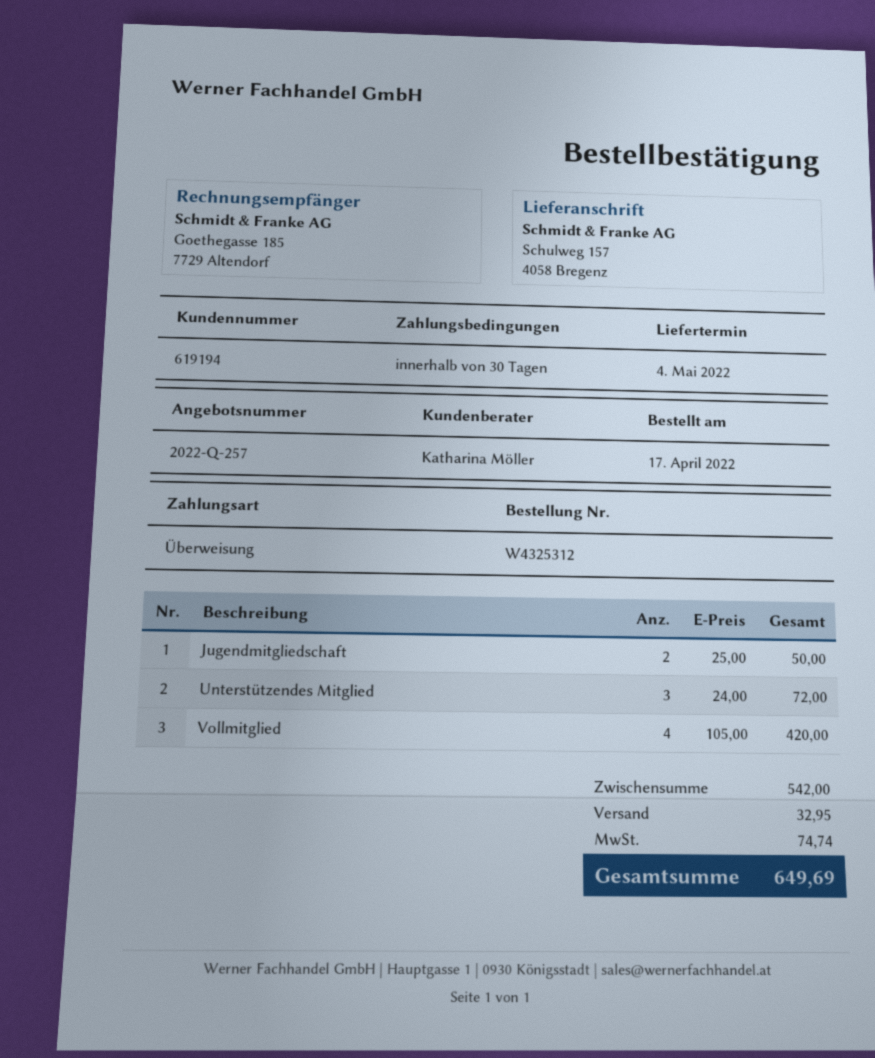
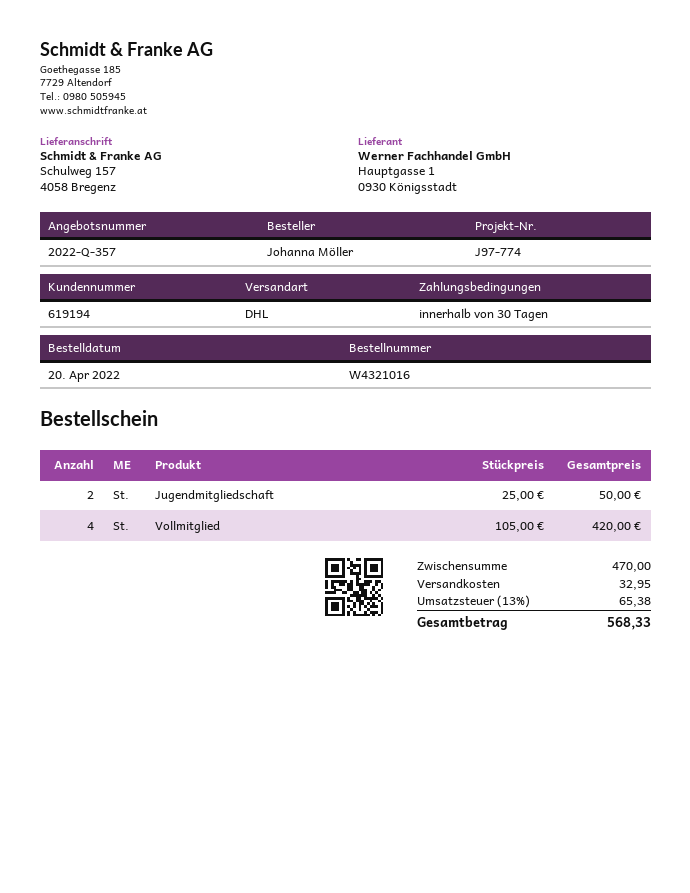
quote number: 2022-Q-257 -> 2022-Q-357
order number: W4325312 -> W4321016
order date: 2022-04-17 -> 2022-04-20
Unterstützendes Mitglied: 3 x 24.00 = 72.00 -> none
subtotal: 542.00 -> 470.00
tax: 74.74 -> 65.38
total: 649.69 -> 568.33

